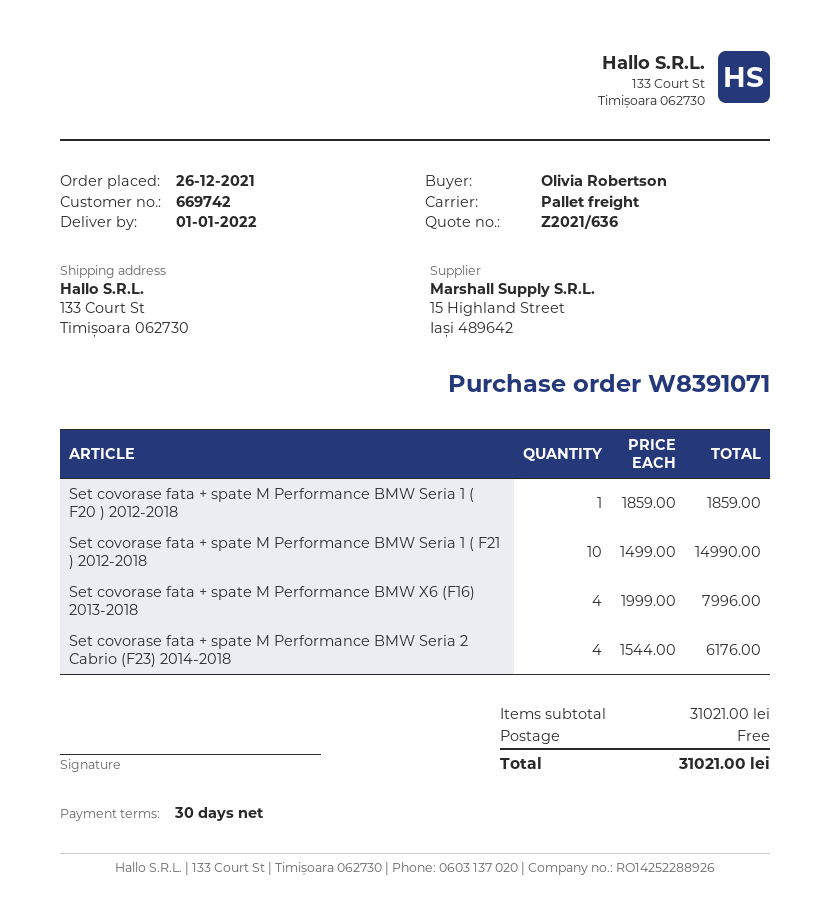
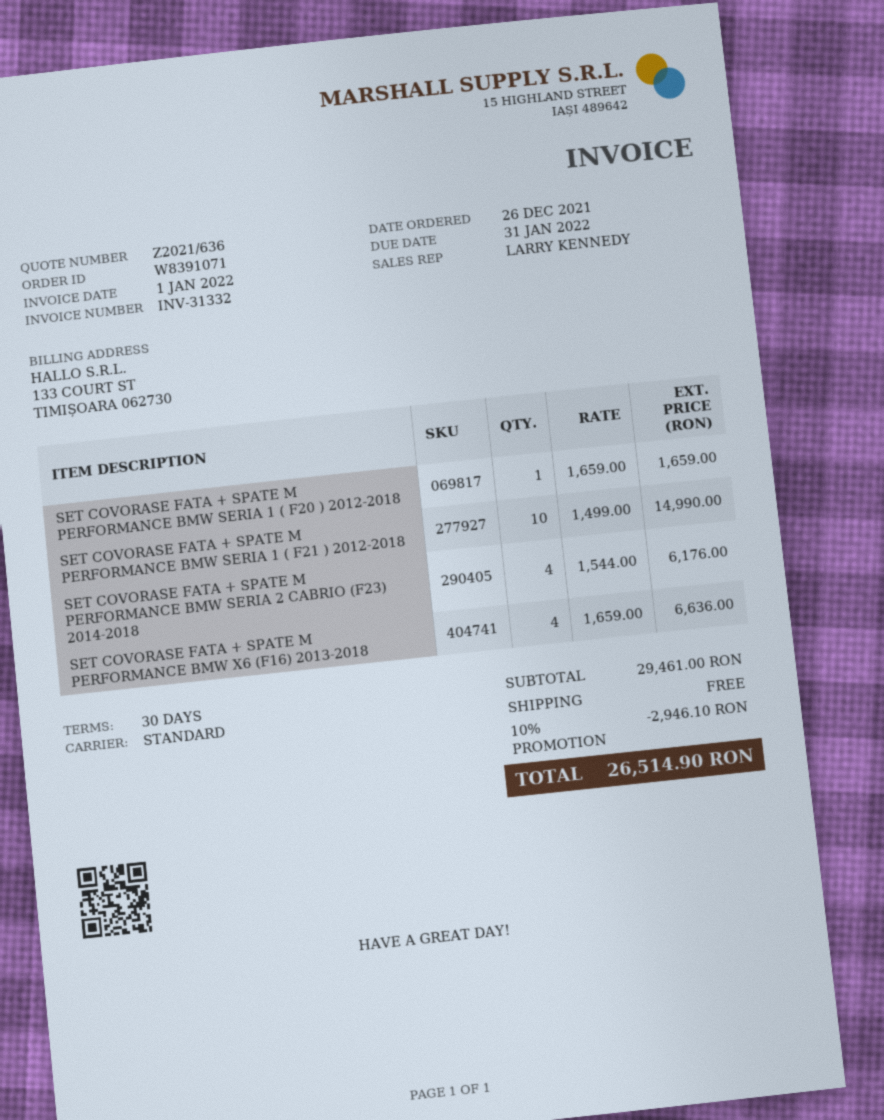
shipping method: pallet freight -> standard
Set covorase fata + spate M Performance BMW Seria 1 ( F20 ) 2012-2018: 1 x 1859.00 = 1859.00 -> 1 x 1659.00 = 1659.00
Set covorase fata + spate M Performance BMW X6 (F16) 2013-2018: 4 x 1999.00 = 7996.00 -> 4 x 1659.00 = 6636.00
subtotal: 31021.00 -> 29461.00
discount: none -> 10% = 2946.10
total: 31021.00 -> 26514.90

